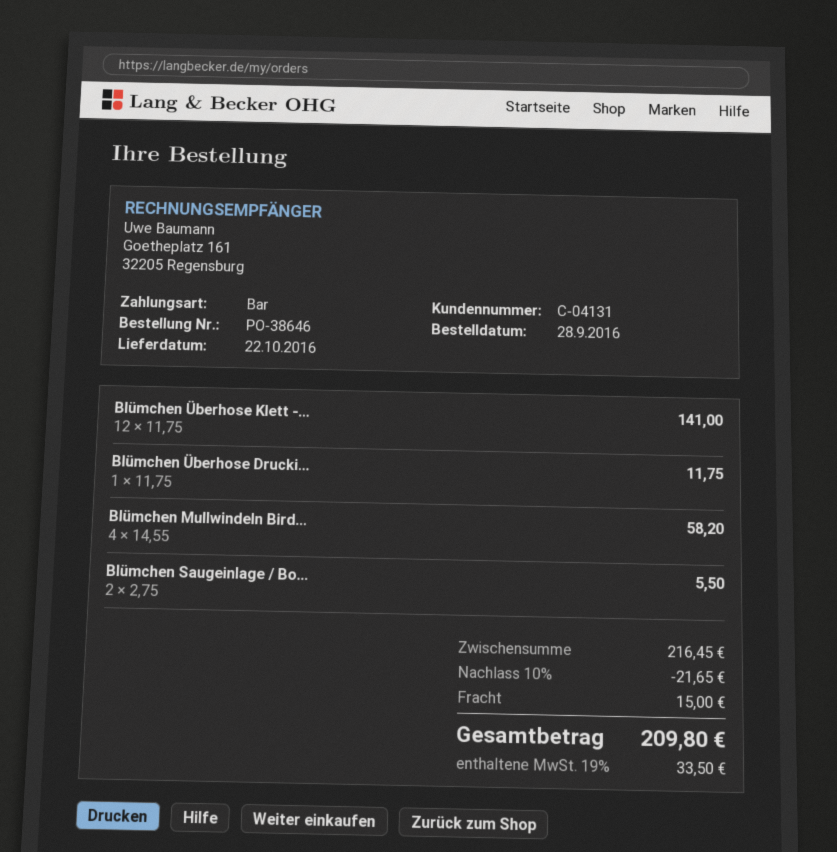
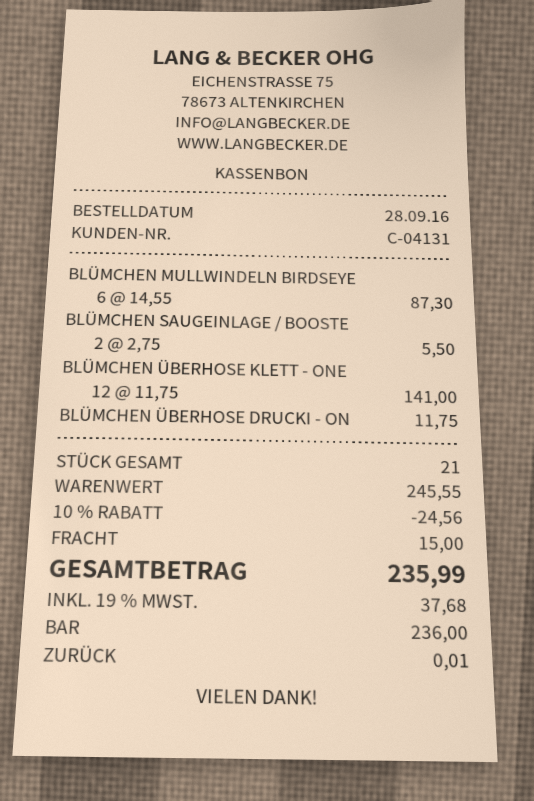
Blümchen Mullwindeln Bird...: 4 x 14.55 = 58.20 -> 6 x 14.55 = 87.30
subtotal: 216.45 -> 245.55
discount: 10% = 21.65 -> 10% = 24.56
tax: 19% = 33.50 -> 19% = 37.68
total: 209.80 -> 235.99

